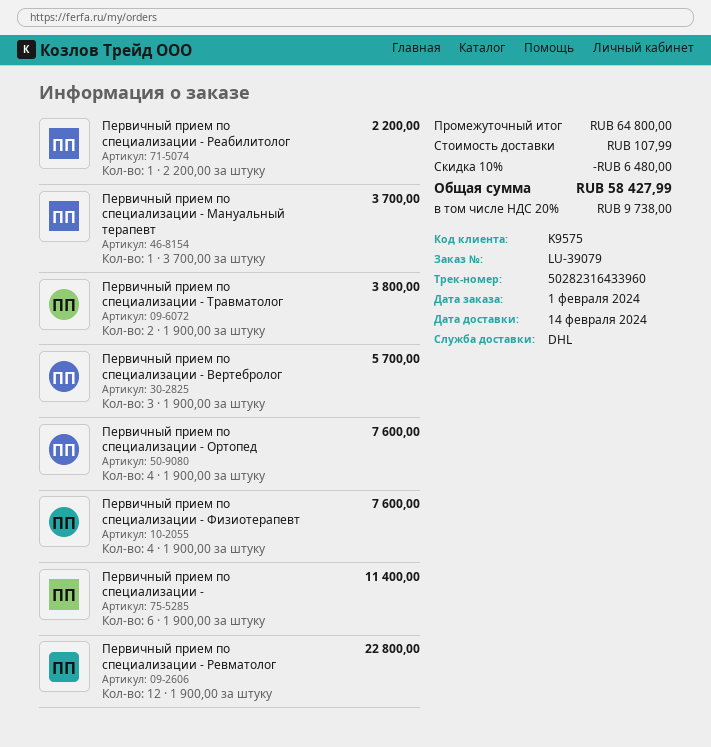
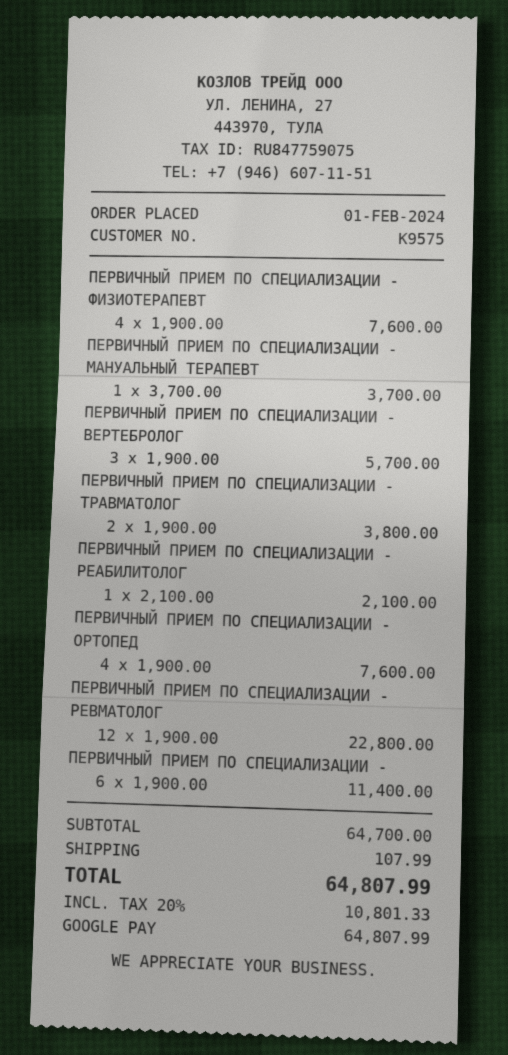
Первичный прием по специализации - Реабилитолог: 1 x 2200.00 = 2200.00 -> 1 x 2100.00 = 2100.00
subtotal: 64800.00 -> 64700.00
discount: 10% = 6480.00 -> none
tax: 20% = 9738.00 -> 20% = 10801.33
total: 58427.99 -> 64807.99

